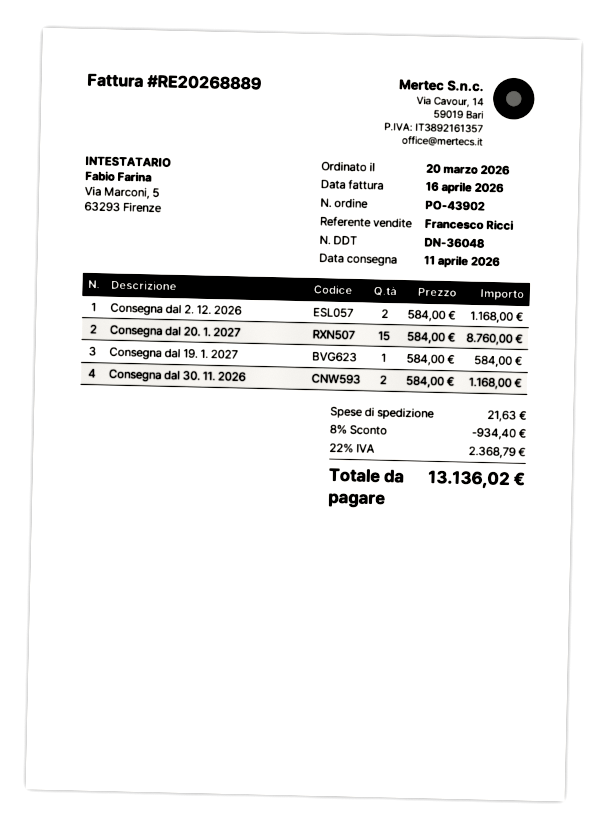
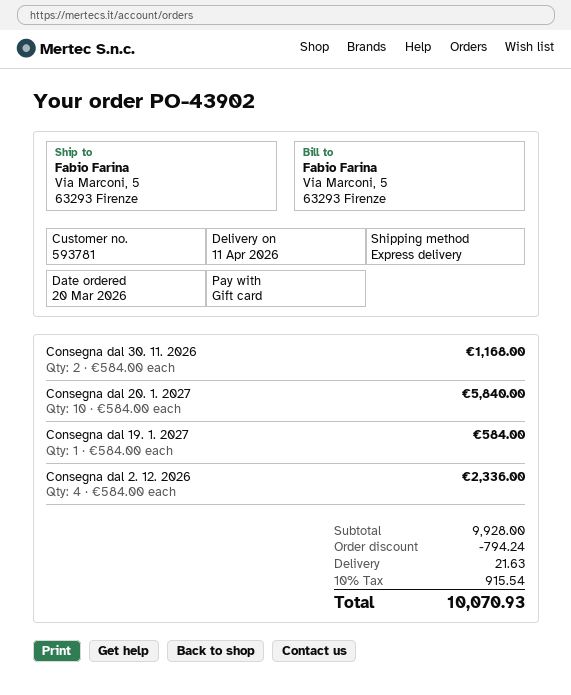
Consegna dal 2. 12. 2026: 2 x 584.00 = 1168.00 -> 4 x 584.00 = 2336.00
Consegna dal 20. 1. 2027: 15 x 584.00 = 8760.00 -> 10 x 584.00 = 5840.00
discount: 934.40 -> 794.24
tax: 22% = 2368.79 -> 10% = 915.54
total: 13136.02 -> 10070.93

